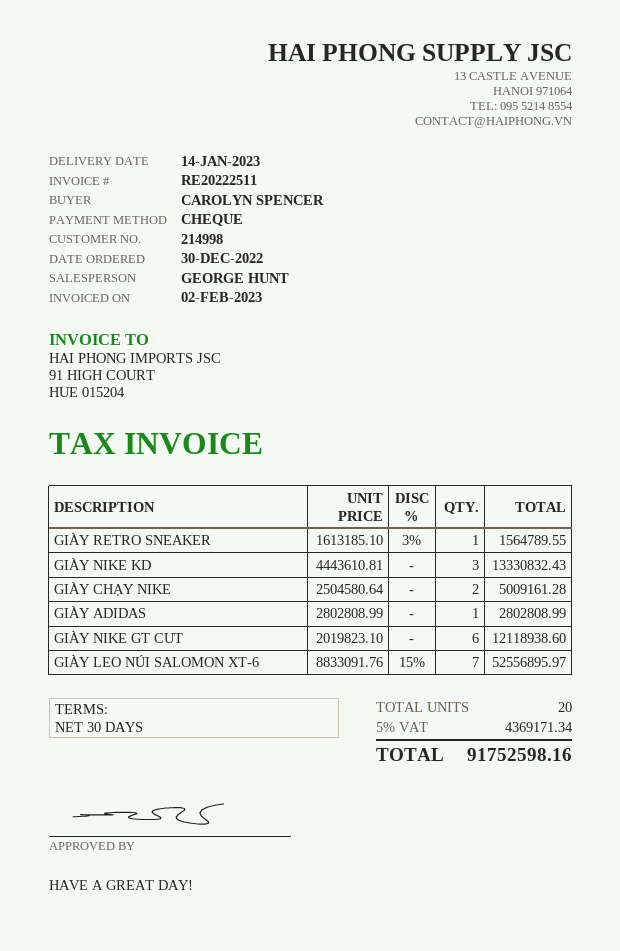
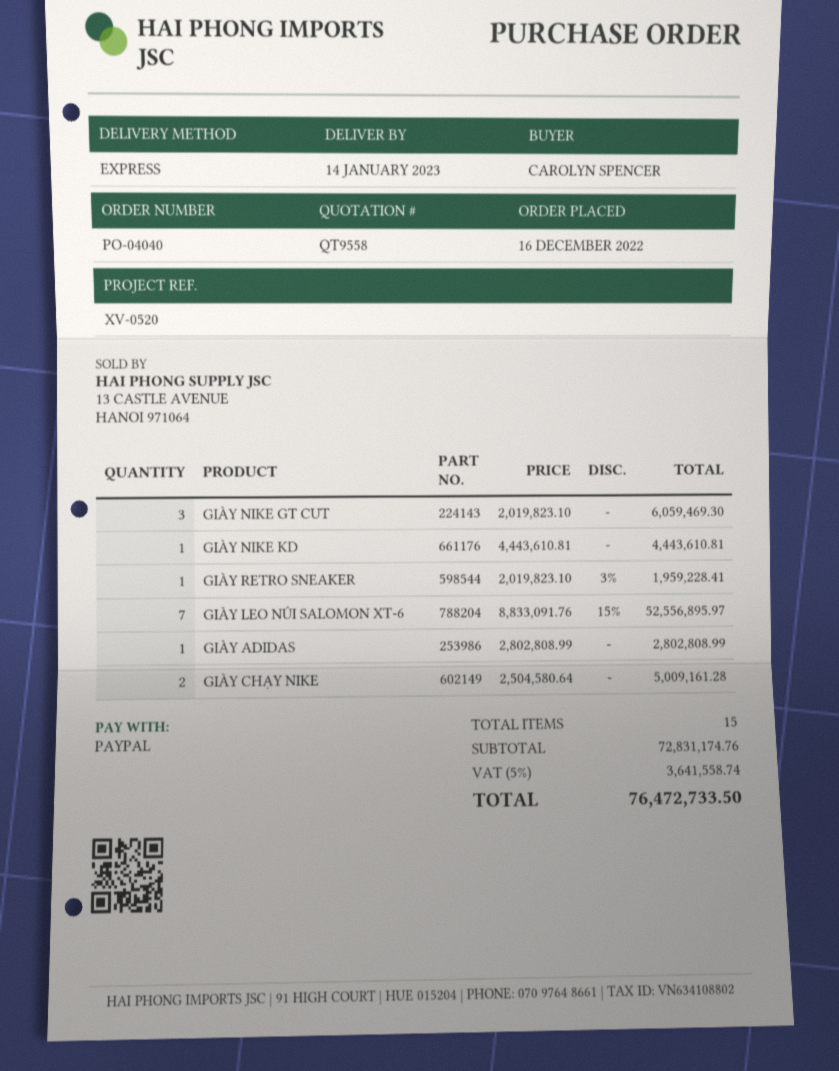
order date: 2022-12-30 -> 2022-12-16
payment method: cheque -> PayPal
GIÀY RETRO SNEAKER: 1 x 1613185.10 - 3% = 1564789.55 -> 1 x 2019823.10 - 3% = 1959228.41
GIÀY NIKE KD: 3 x 4443610.81 = 13330832.43 -> 1 x 4443610.81 = 4443610.81
GIÀY NIKE GT CUT: 6 x 2019823.10 = 12118938.60 -> 3 x 2019823.10 = 6059469.30
total quantity: 20 -> 15
tax: 5% = 4369171.34 -> 5% = 3641558.74
total: 91752598.16 -> 76472733.50

